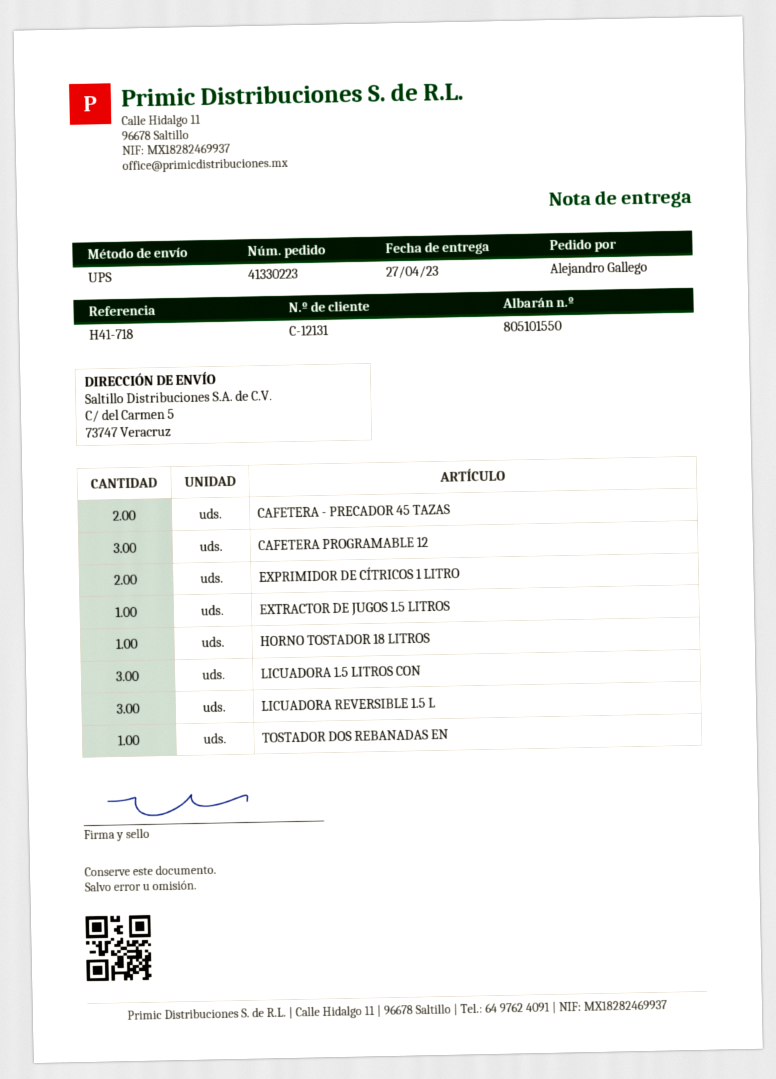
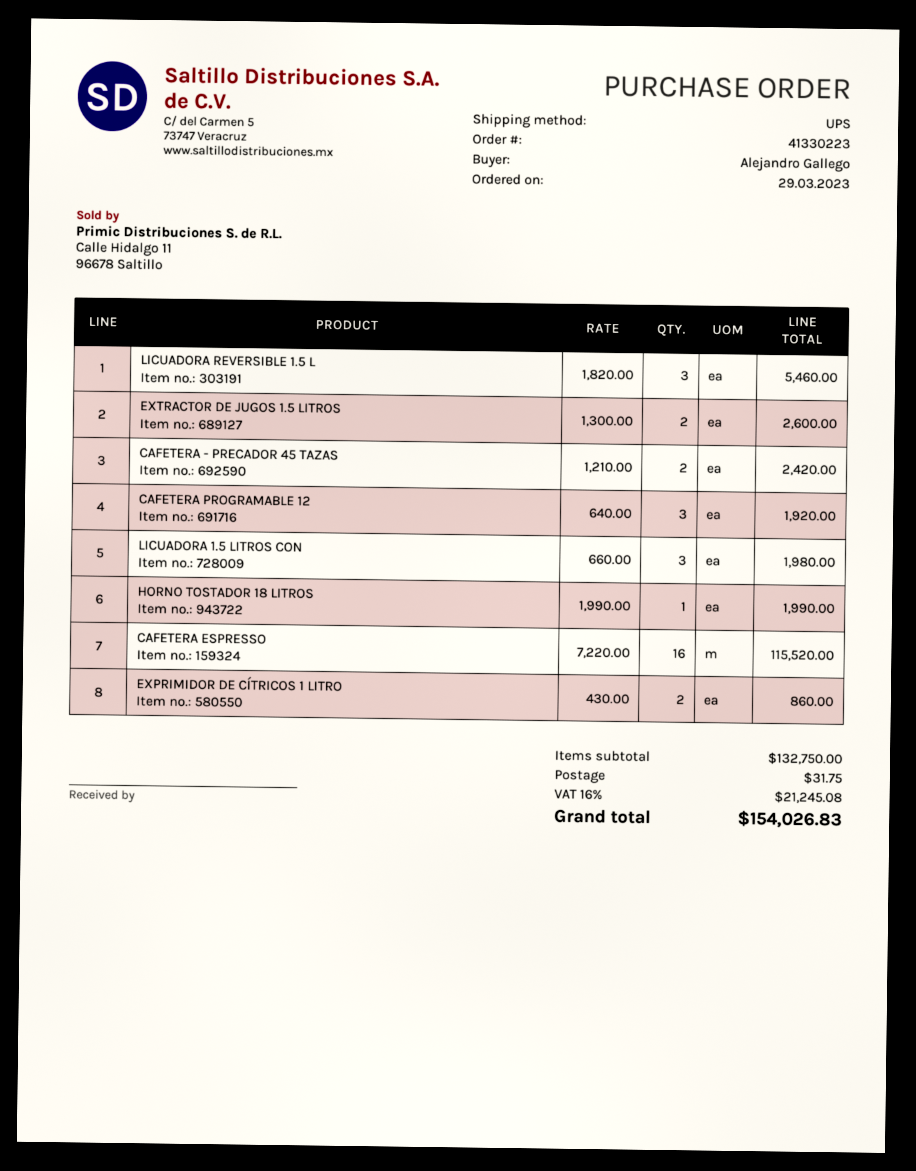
EXTRACTOR DE JUGOS 1.5 LITROS: 1 -> 2
TOSTADOR DOS REBANADAS EN: 1 -> none
CAFETERA ESPRESSO: none -> 16

